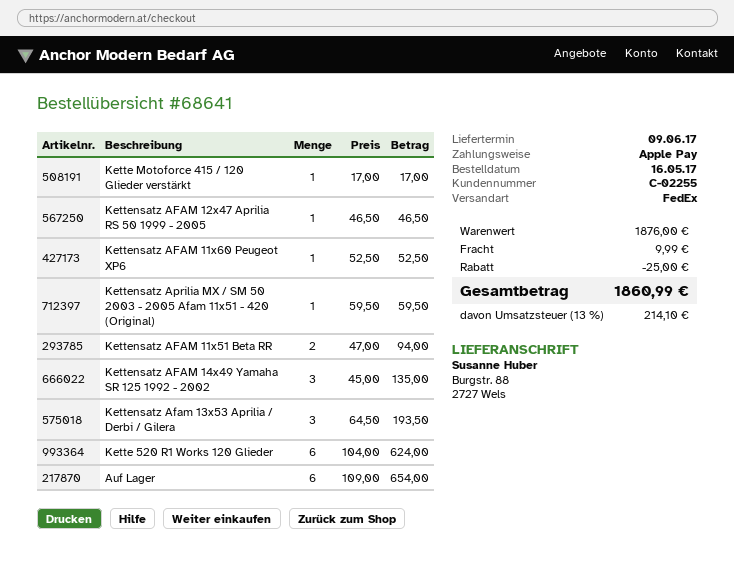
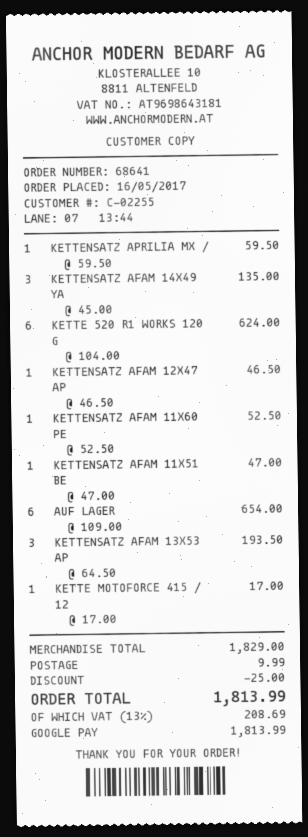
payment method: Apple Pay -> Google Pay
Kettensatz AFAM 11x51 Beta RR: 2 x 47.00 = 94.00 -> 1 x 47.00 = 47.00
subtotal: 1876.00 -> 1829.00
tax: 13% = 214.10 -> 13% = 208.69
total: 1860.99 -> 1813.99

